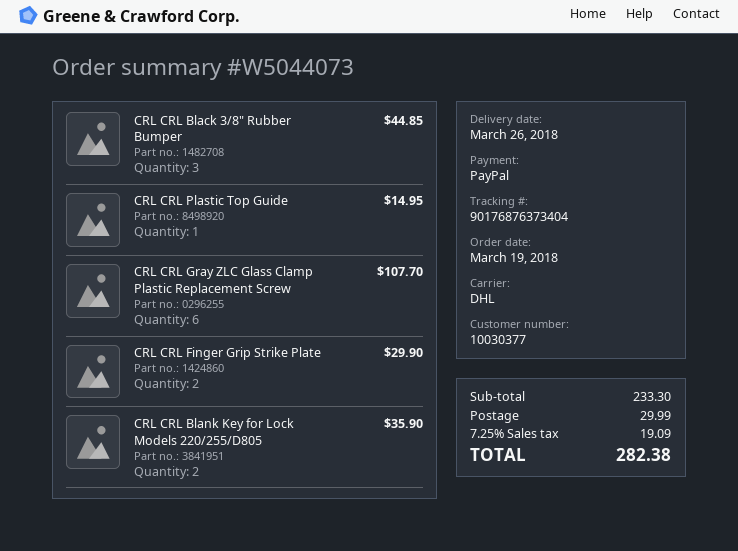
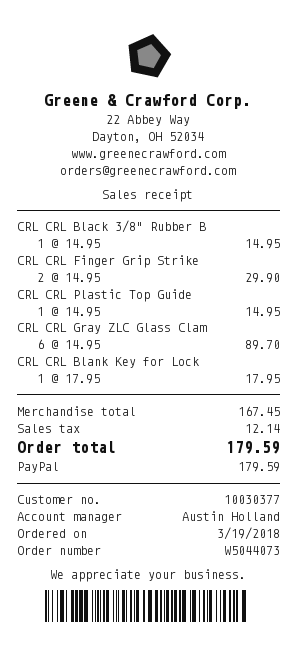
CRL CRL Black 3/8" Rubber Bumper: 3 for 44.85 -> 1 for 14.95
CRL CRL Gray ZLC Glass Clamp Plastic Replacement Screw: 6 for 107.70 -> 6 for 89.70
CRL CRL Blank Key for Lock Models 220/255/D805: 2 for 35.90 -> 1 for 17.95
subtotal: 233.30 -> 167.45
shipping: 29.99 -> none
tax: 19.09 -> 12.14
total: 282.38 -> 179.59

